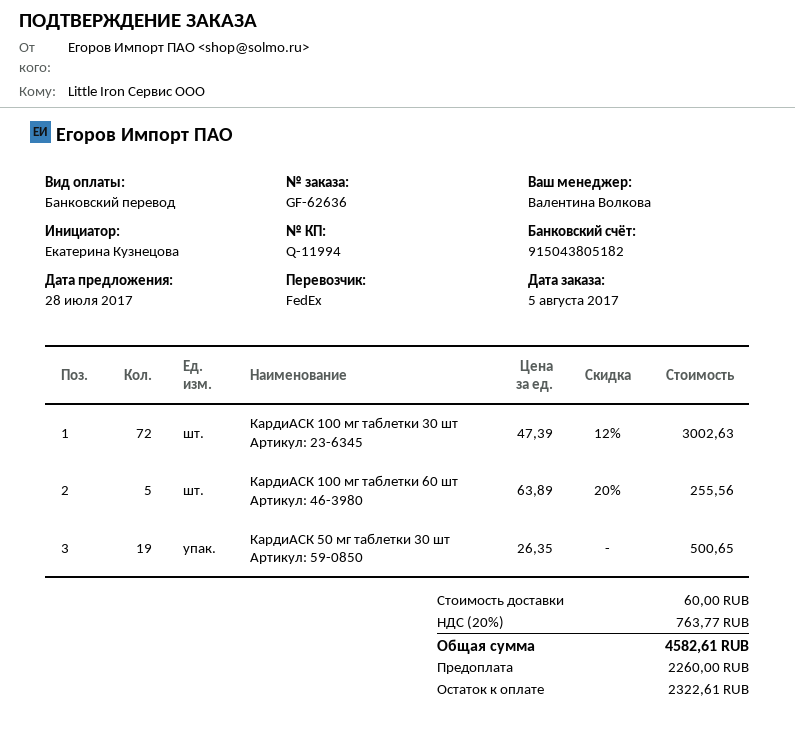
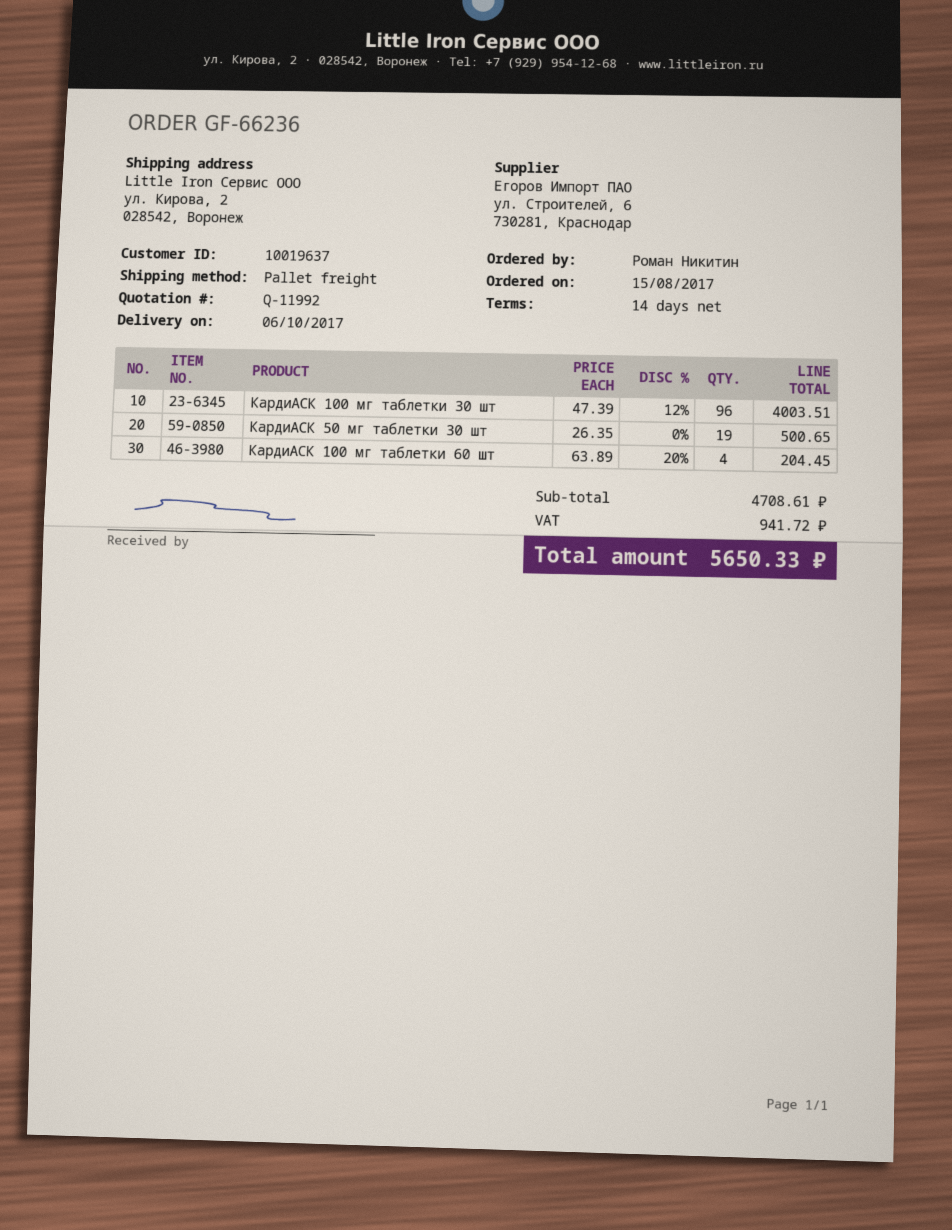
quote number: Q-11994 -> Q-11992
order number: GF-62636 -> GF-66236
order date: 2017-08-05 -> 2017-08-15
ordered by: Екатерина Кузнецова -> Роман Никитин
shipping method: FedEx -> pallet freight
КардиАСК 100 мг таблетки 30 шт: 72 x 47.39 - 12% = 3002.63 -> 96 x 47.39 - 12% = 4003.51
КардиАСК 100 мг таблетки 60 шт: 5 x 63.89 - 20% = 255.56 -> 4 x 63.89 - 20% = 204.45
shipping: 60.00 -> none
tax: 763.77 -> 941.72
total: 4582.61 -> 5650.33

